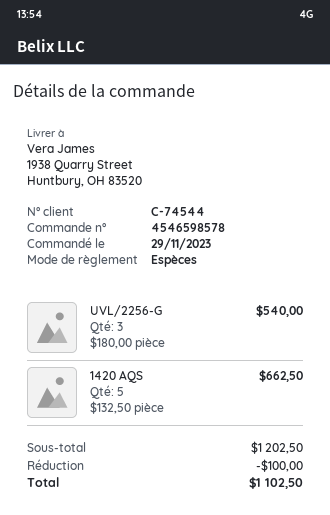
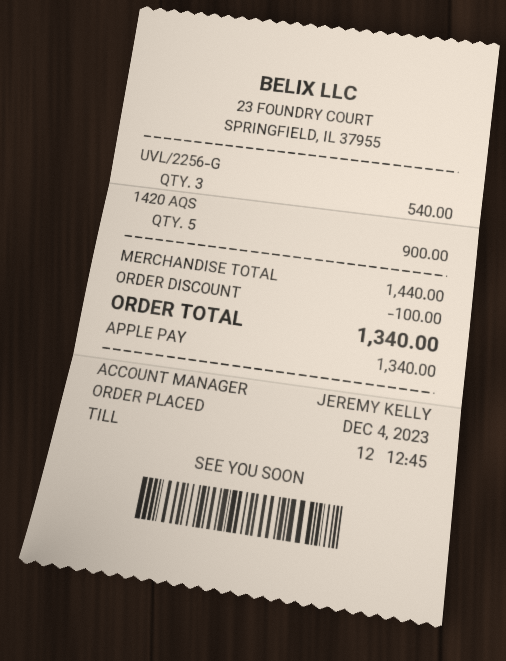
order date: 2023-11-29 -> 2023-12-04
payment method: cash -> Apple Pay
1420 AQS: 5 for 662.50 -> 5 for 900.00
subtotal: 1202.50 -> 1440.00
total: 1102.50 -> 1340.00

